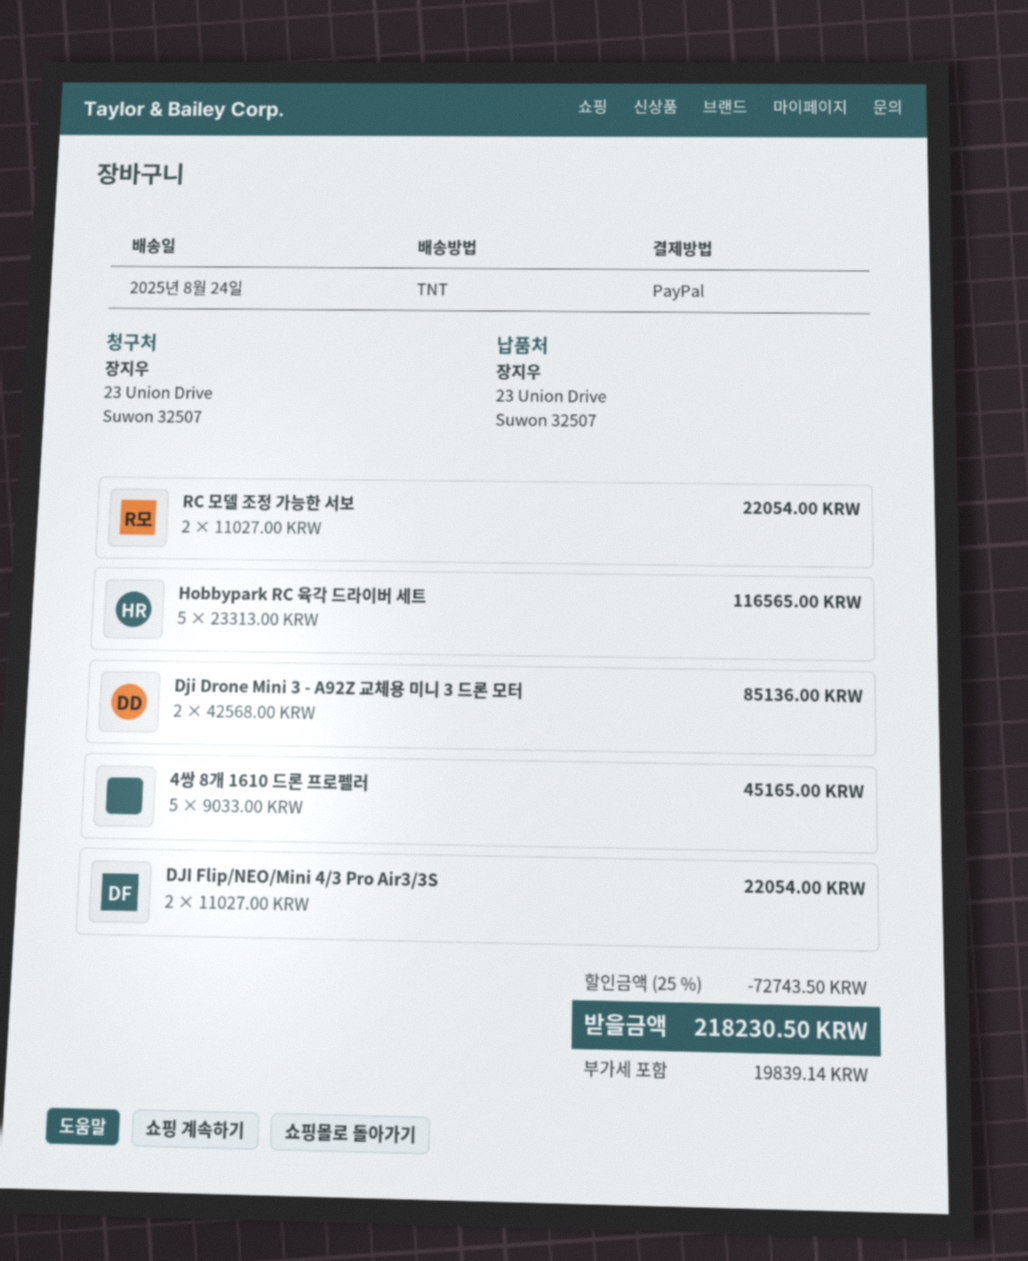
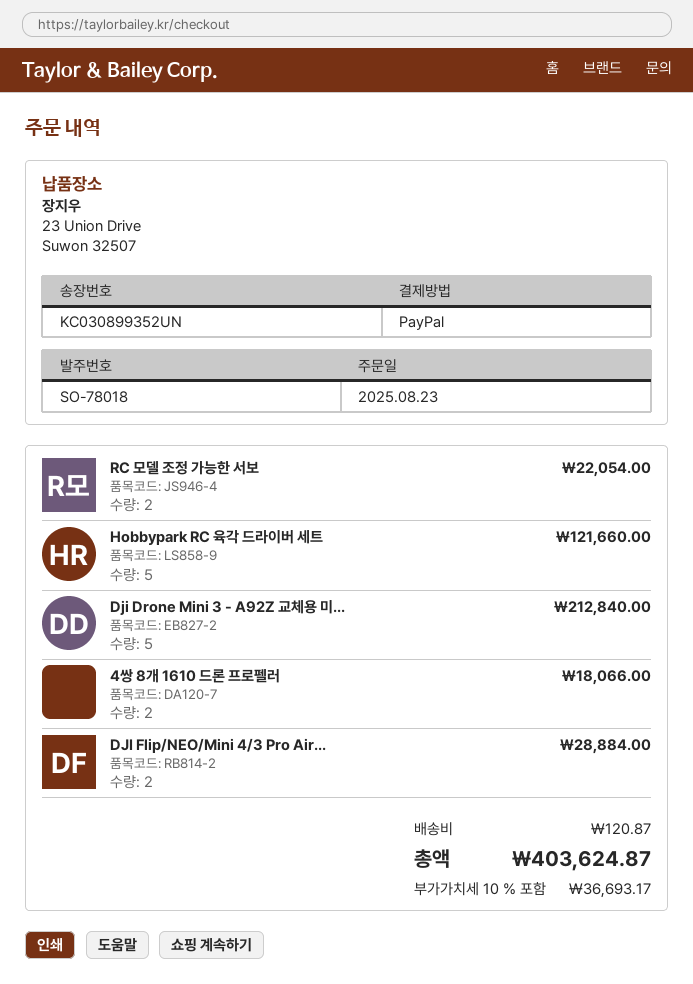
Hobbypark RC 육각 드라이버 세트: 5 for 116565.00 -> 5 for 121660.00
Dji Drone Mini 3 - A92Z 교체용 미니 3 드론 모터: 2 for 85136.00 -> 5 for 212840.00
4쌍 8개 1610 드론 프로펠러: 5 for 45165.00 -> 2 for 18066.00
DJI Flip/NEO/Mini 4/3 Pro Air3/3S: 2 for 22054.00 -> 2 for 28884.00
discount: 25% = 72743.50 -> none
shipping: none -> 120.87
tax: 19839.14 -> 36693.17
total: 218230.50 -> 403624.87

